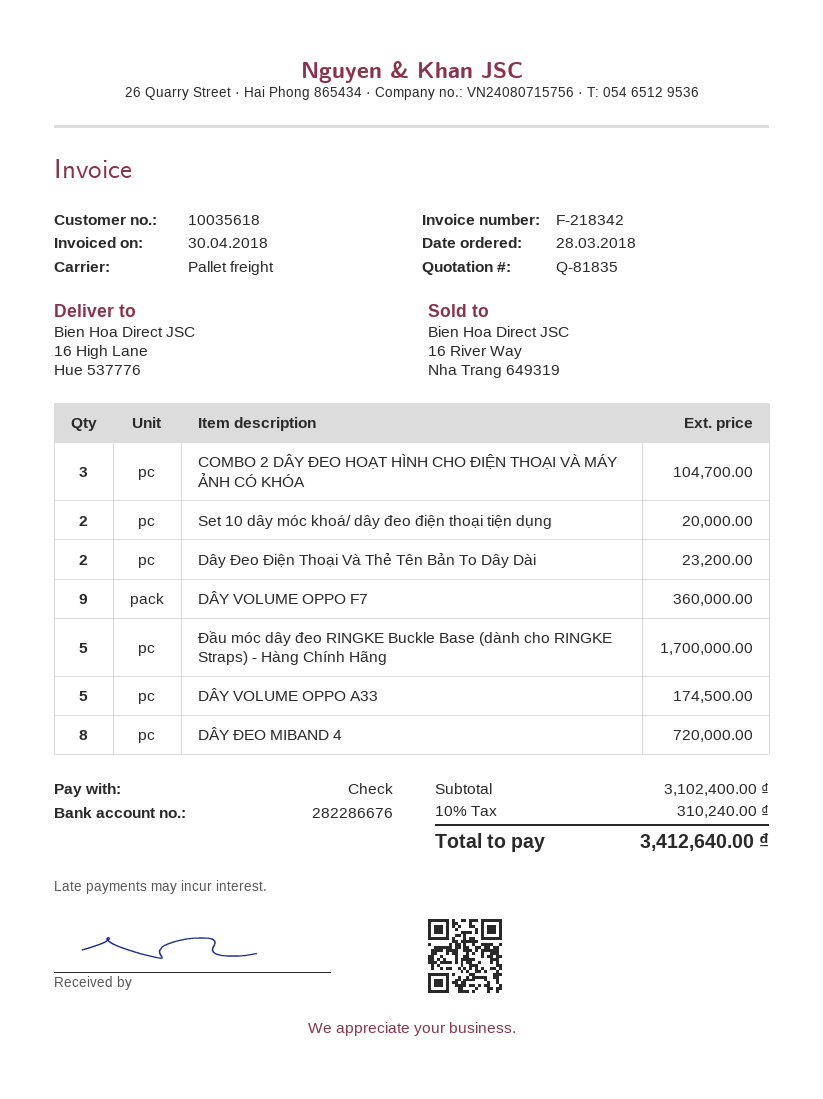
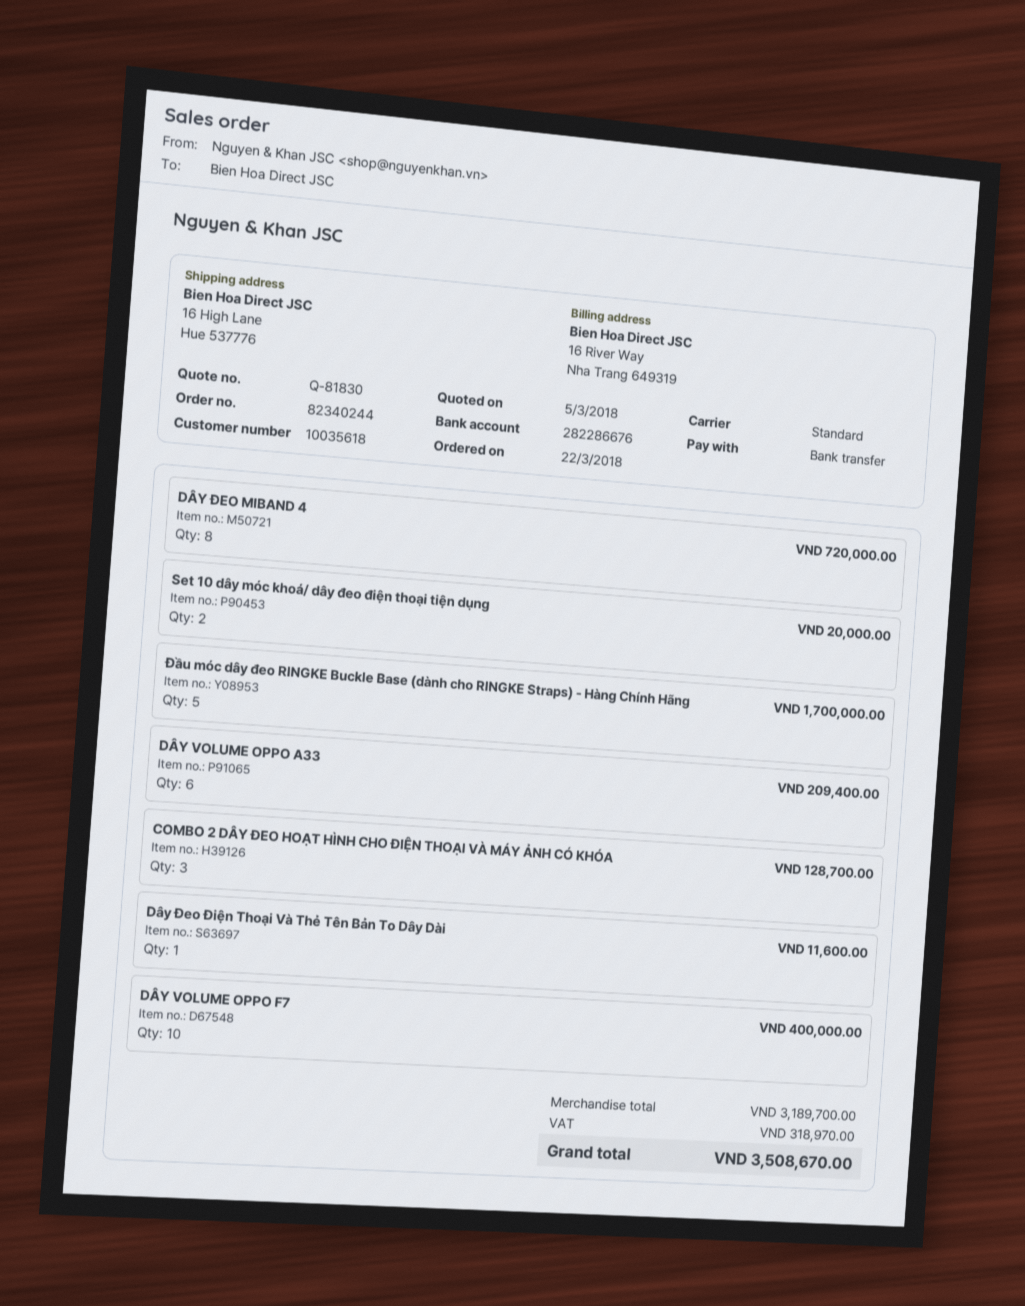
quote number: Q-81835 -> Q-81830
order date: 2018-03-28 -> 2018-03-22
payment method: cheque -> bank transfer
shipping method: pallet freight -> standard
COMBO 2 DÂY ĐEO HOẠT HÌNH CHO ĐIỆN THOẠI VÀ MÁY ẢNH CÓ KHÓA: 3 for 104700.00 -> 3 for 128700.00
Dây Đeo Điện Thoại Và Thẻ Tên Bản To Dây Dài: 2 for 23200.00 -> 1 for 11600.00
DÂY VOLUME OPPO F7: 9 for 360000.00 -> 10 for 400000.00
DÂY VOLUME OPPO A33: 5 for 174500.00 -> 6 for 209400.00
subtotal: 3102400.00 -> 3189700.00
tax: 310240.00 -> 318970.00
total: 3412640.00 -> 3508670.00

